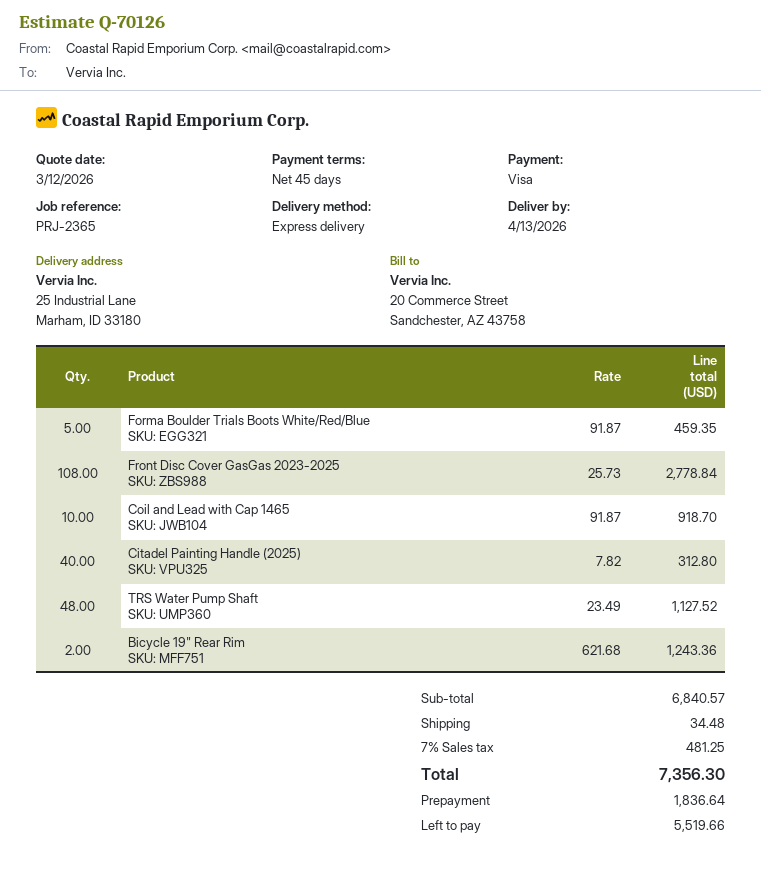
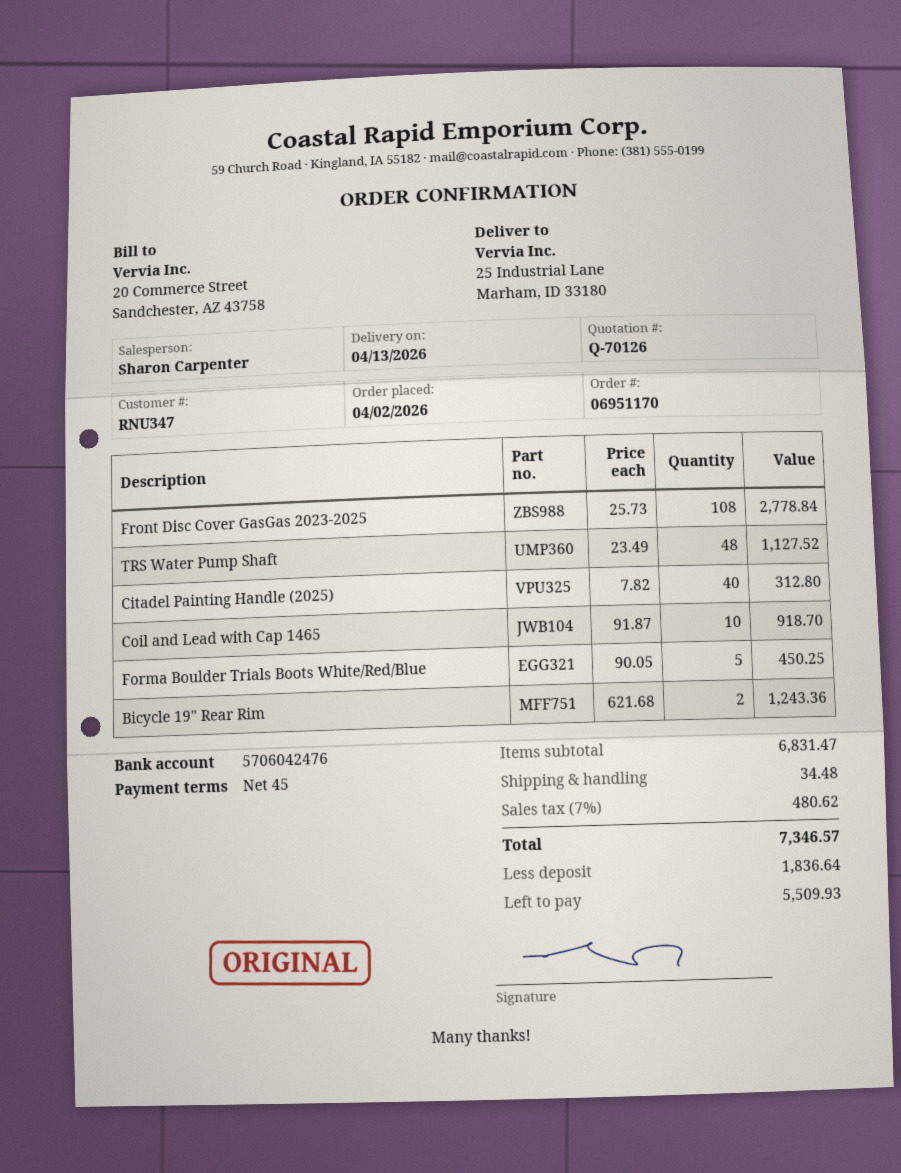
Forma Boulder Trials Boots White/Red/Blue: 5 x 91.87 = 459.35 -> 5 x 90.05 = 450.25
subtotal: 6840.57 -> 6831.47
tax: 7% = 481.25 -> 7% = 480.62
total: 7356.30 -> 7346.57
balance: 5519.66 -> 5509.93

